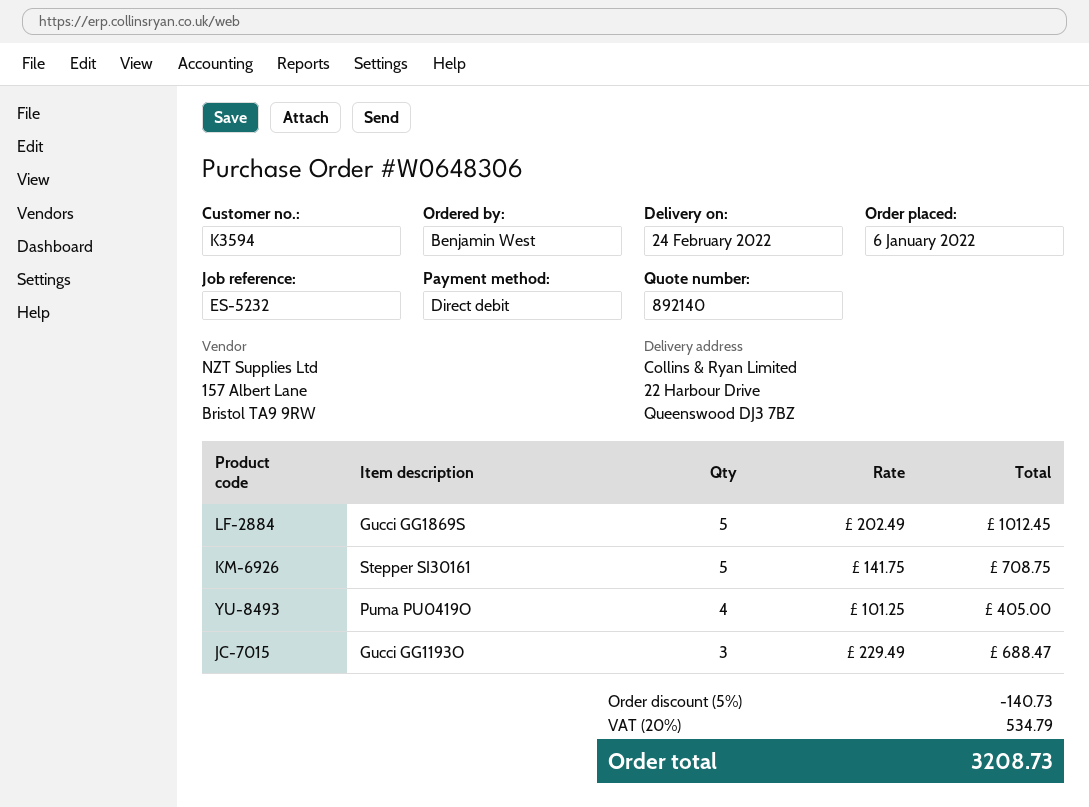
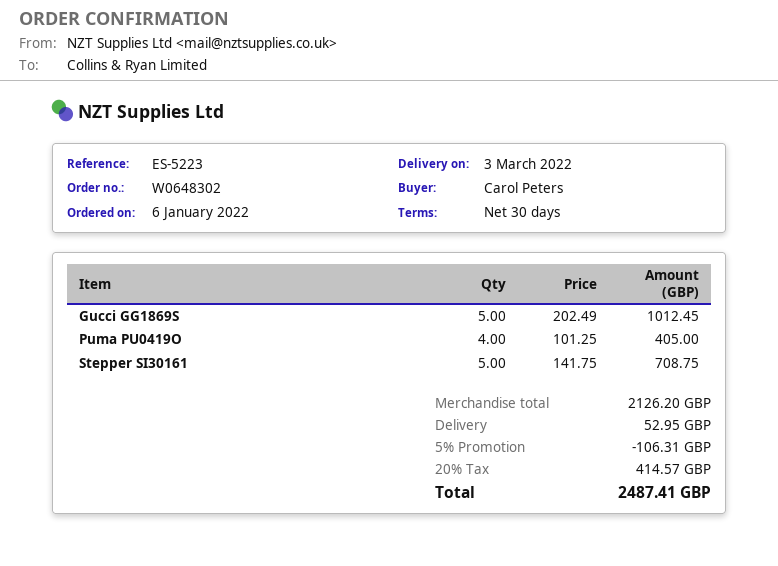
order number: W0648306 -> W0648302
delivery date: 2022-02-24 -> 2022-03-03
reference: ES-5232 -> ES-5223
ordered by: Benjamin West -> Carol Peters
Gucci GG1193O: 3 x 229.49 = 688.47 -> none
discount: 5% = 140.73 -> 5% = 106.31
shipping: none -> 52.95
tax: 20% = 534.79 -> 20% = 414.57
total: 3208.73 -> 2487.41

